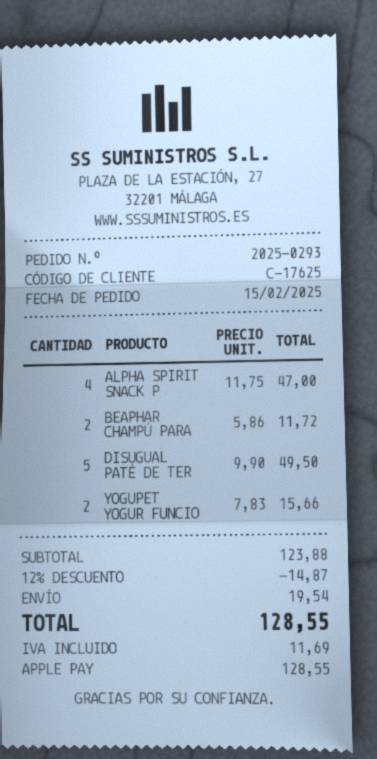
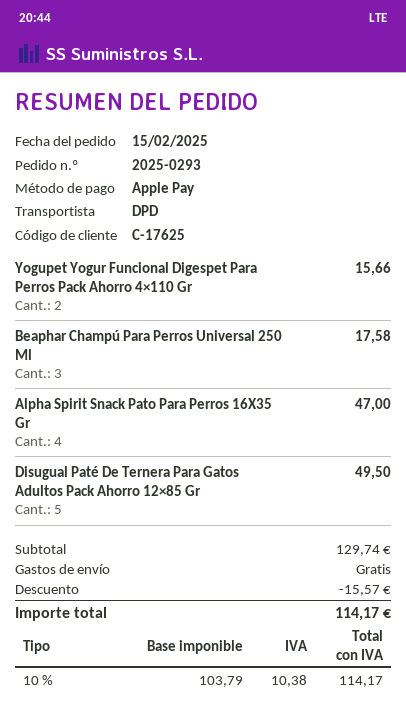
BEAPHAR CHAMPÚ PARA: 2 for 11.72 -> 3 for 17.58
subtotal: 123.88 -> 129.74
discount: 14.87 -> 15.57
shipping: 19.54 -> 0.00
tax: 11.69 -> 10.38
total: 128.55 -> 114.17

